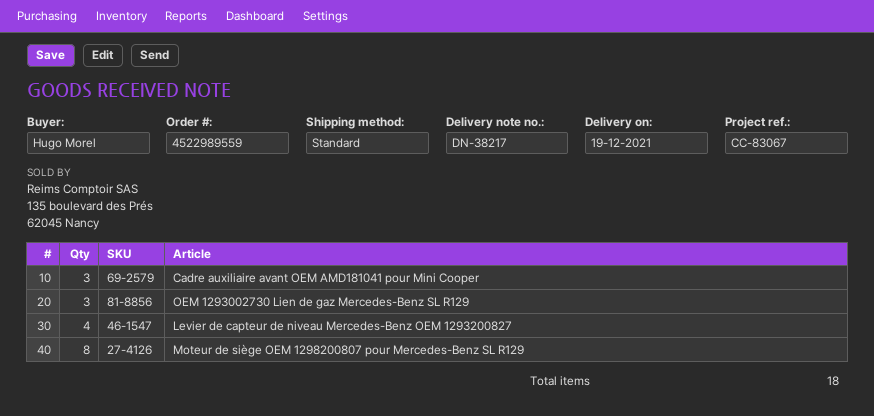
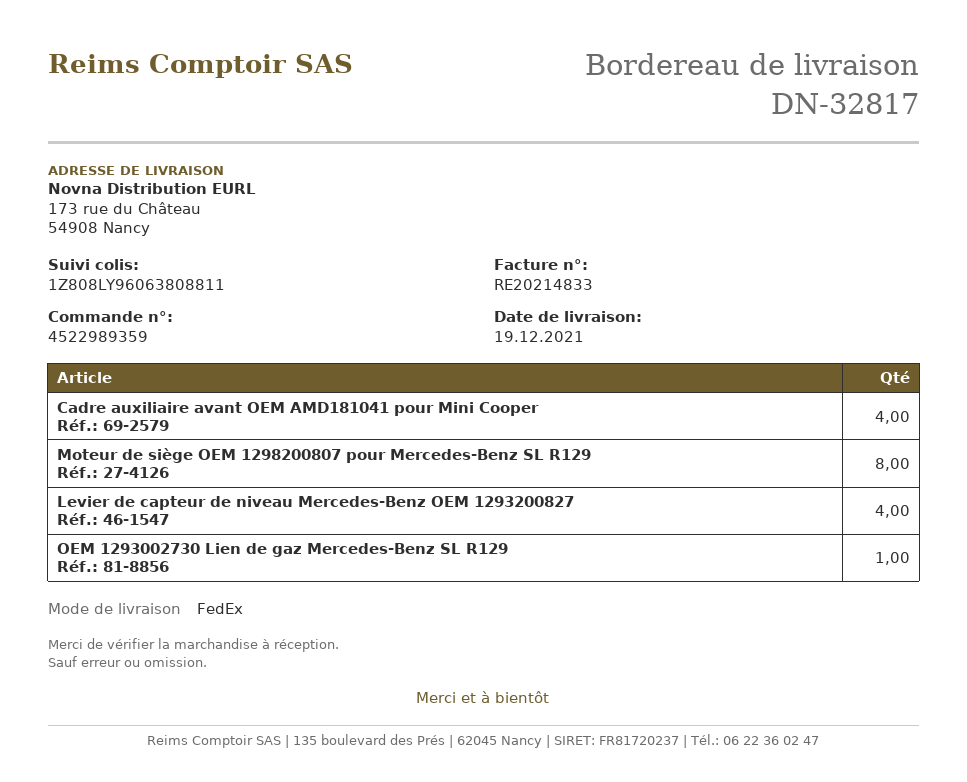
order number: 4522989559 -> 4522989359
delivery note number: DN-38217 -> DN-32817
shipping method: standard -> FedEx
Cadre auxiliaire avant OEM AMD181041 pour Mini Cooper: 3 -> 4
OEM 1293002730 Lien de gaz Mercedes-Benz SL R129: 3 -> 1

